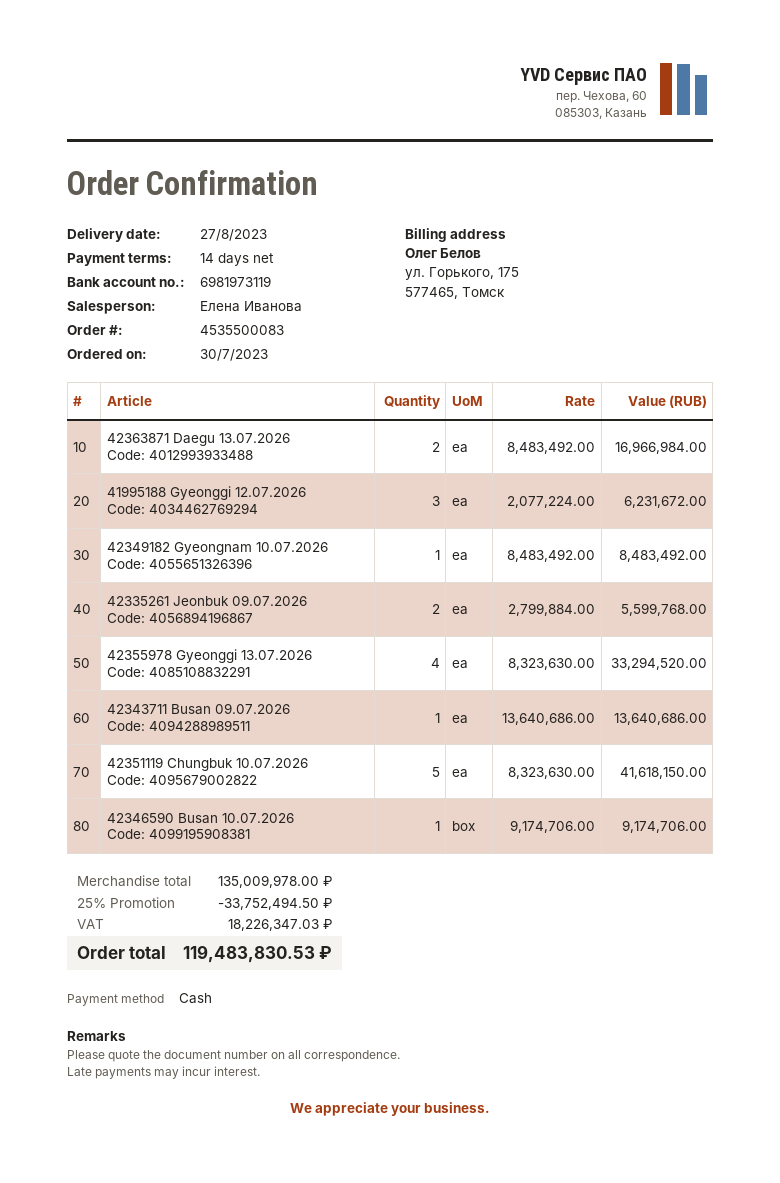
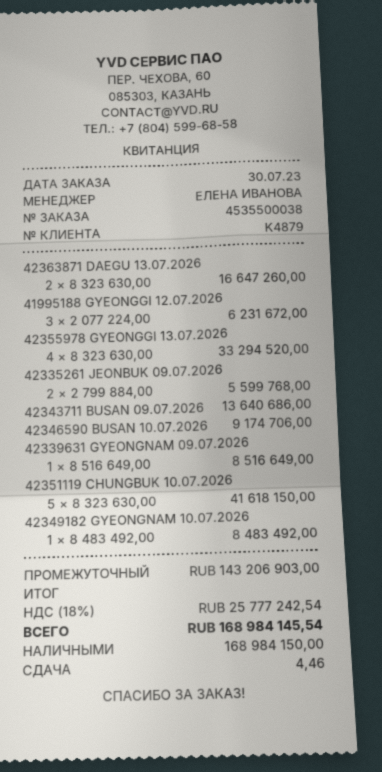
order number: 4535500083 -> 4535500038
42363871 Daegu 13.07.2026: 2 x 8483492.00 = 16966984.00 -> 2 x 8323630.00 = 16647260.00
42339631 GYEONGNAM 09.07.2026: none -> 1 x 8516649.00 = 8516649.00
subtotal: 135009978.00 -> 143206903.00
discount: 25% = 33752494.50 -> none
tax: 18226347.03 -> 25777242.54
total: 119483830.53 -> 168984145.54

